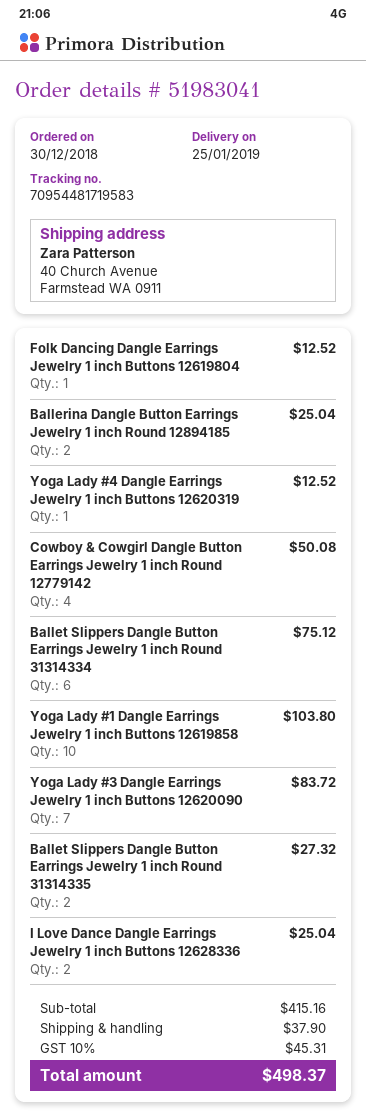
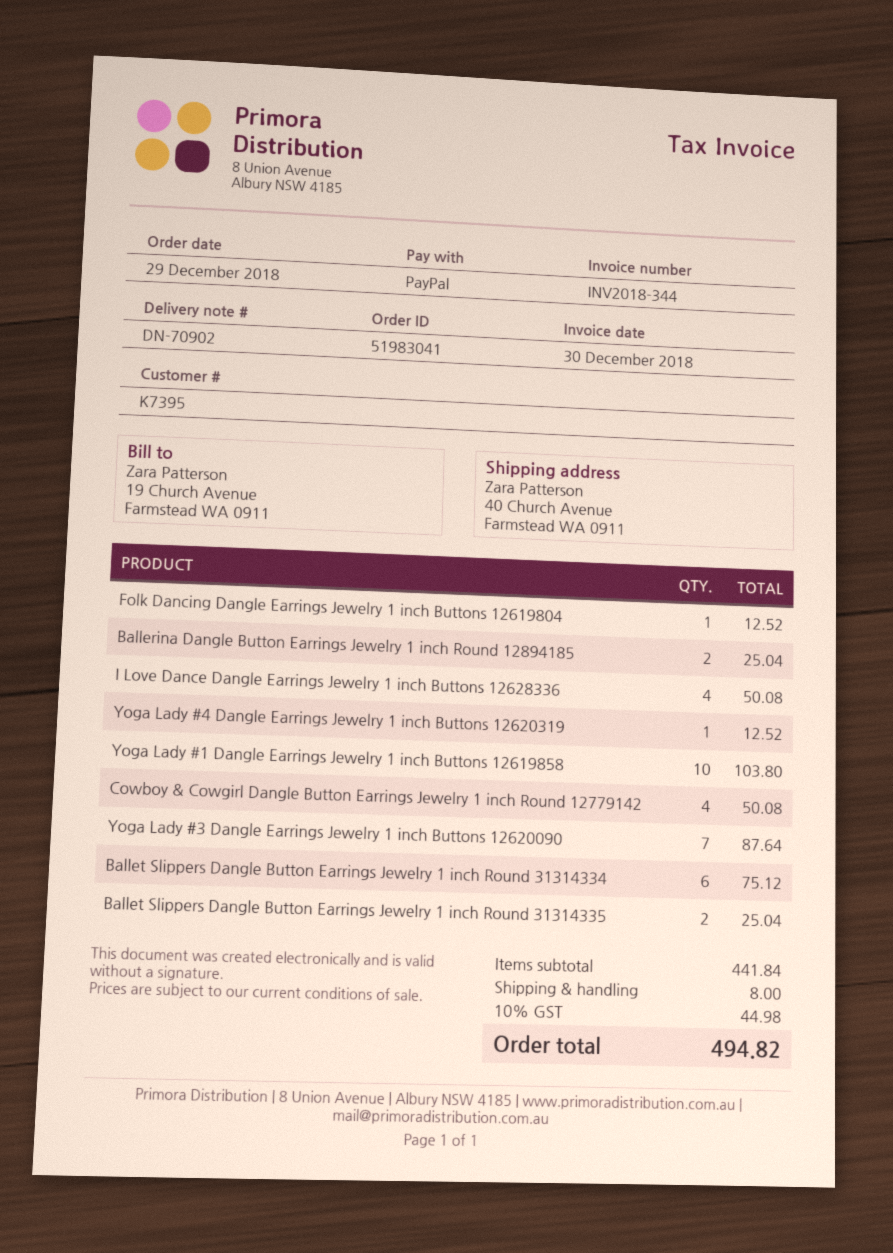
order date: 2018-12-30 -> 2018-12-29
Yoga Lady #3 Dangle Earrings Jewelry 1 inch Buttons 12620090: 7 for 83.72 -> 7 for 87.64
Ballet Slippers Dangle Button Earrings Jewelry 1 inch Round 31314335: 2 for 27.32 -> 2 for 25.04
I Love Dance Dangle Earrings Jewelry 1 inch Buttons 12628336: 2 for 25.04 -> 4 for 50.08
subtotal: 415.16 -> 441.84
shipping: 37.90 -> 8.00
tax: 10% = 45.31 -> 10% = 44.98
total: 498.37 -> 494.82

